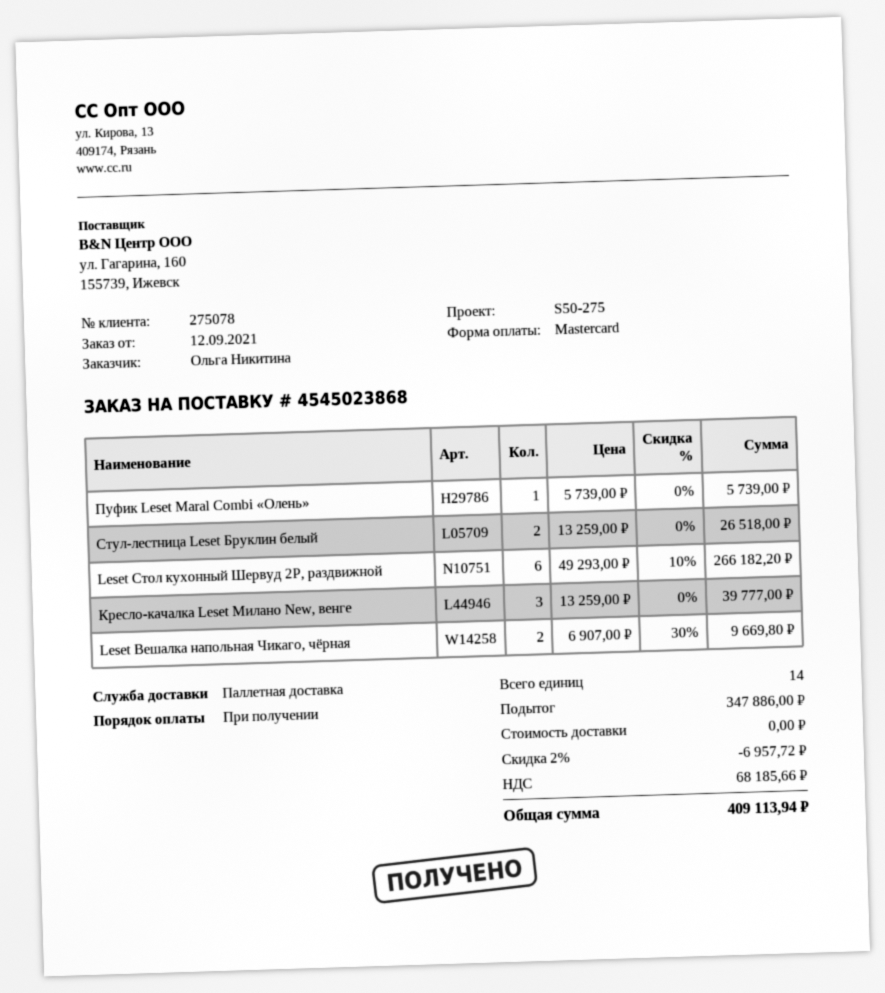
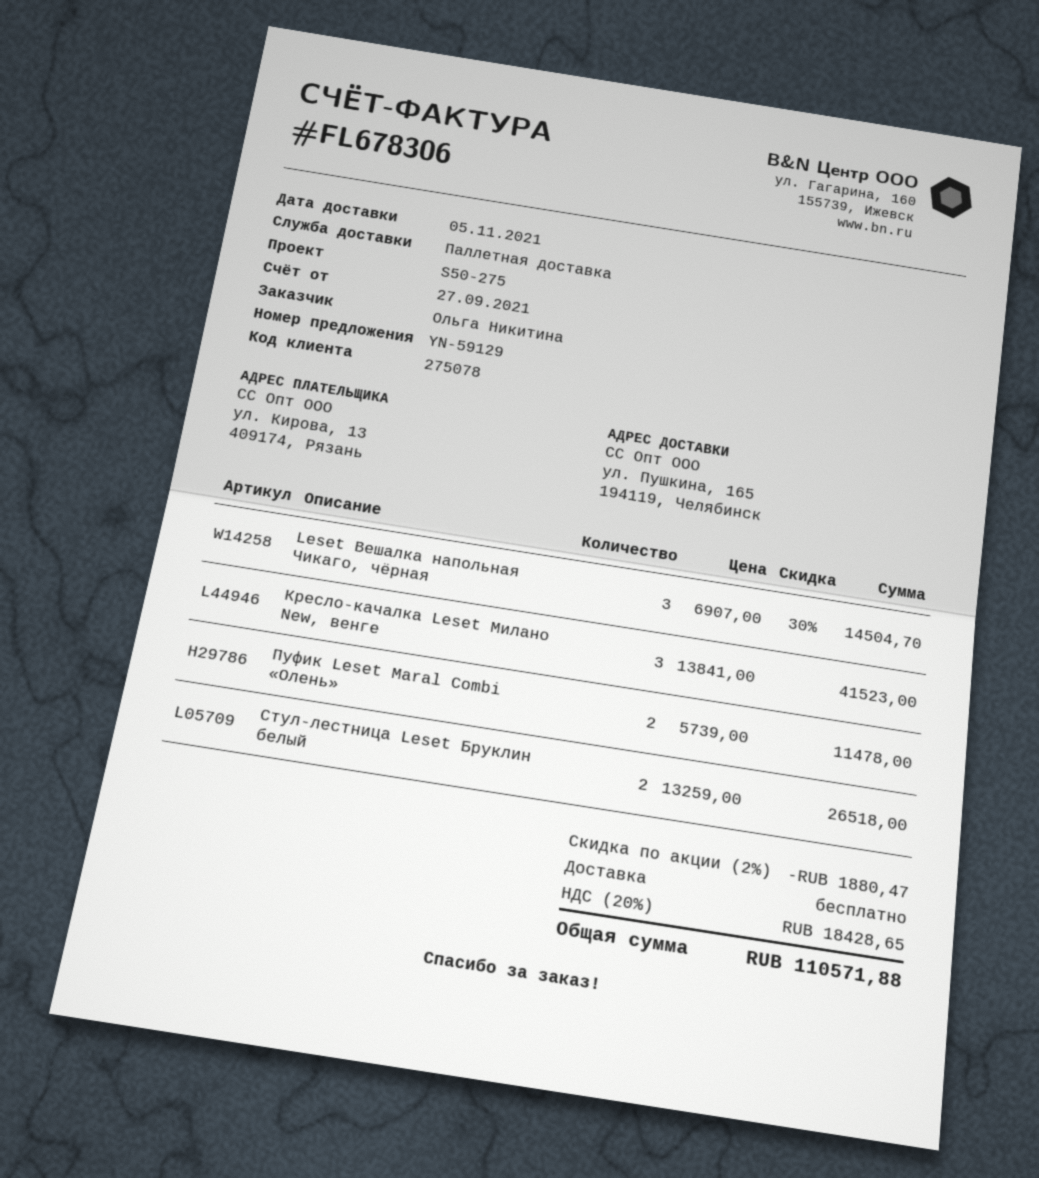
Пуфик Leset Maral Combi «Олень»: 1 x 5739.00 = 5739.00 -> 2 x 5739.00 = 11478.00
Leset Стол кухонный Шервуд 2Р, раздвижной: 6 x 49293.00 - 10% = 266182.20 -> none
Кресло-качалка Leset Милано New, венге: 3 x 13259.00 = 39777.00 -> 3 x 13841.00 = 41523.00
Leset Вешалка напольная Чикаго, чёрная: 2 x 6907.00 - 30% = 9669.80 -> 3 x 6907.00 - 30% = 14504.70
discount: 2% = 6957.72 -> 2% = 1880.47
tax: 68185.66 -> 18428.65
total: 409113.94 -> 110571.88

